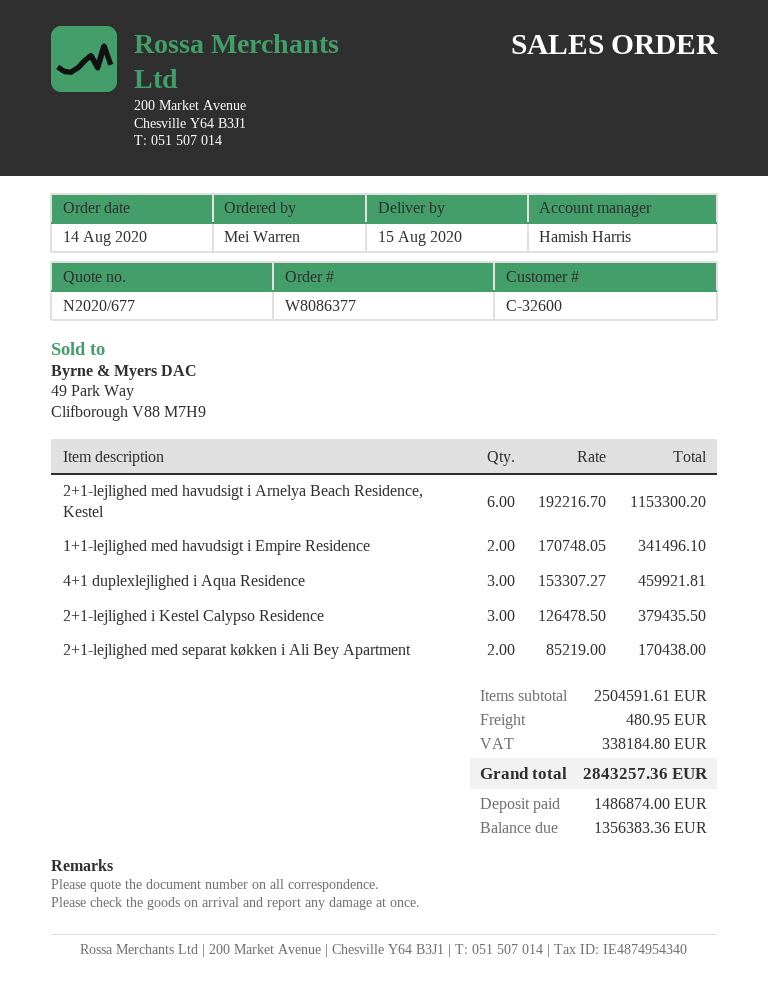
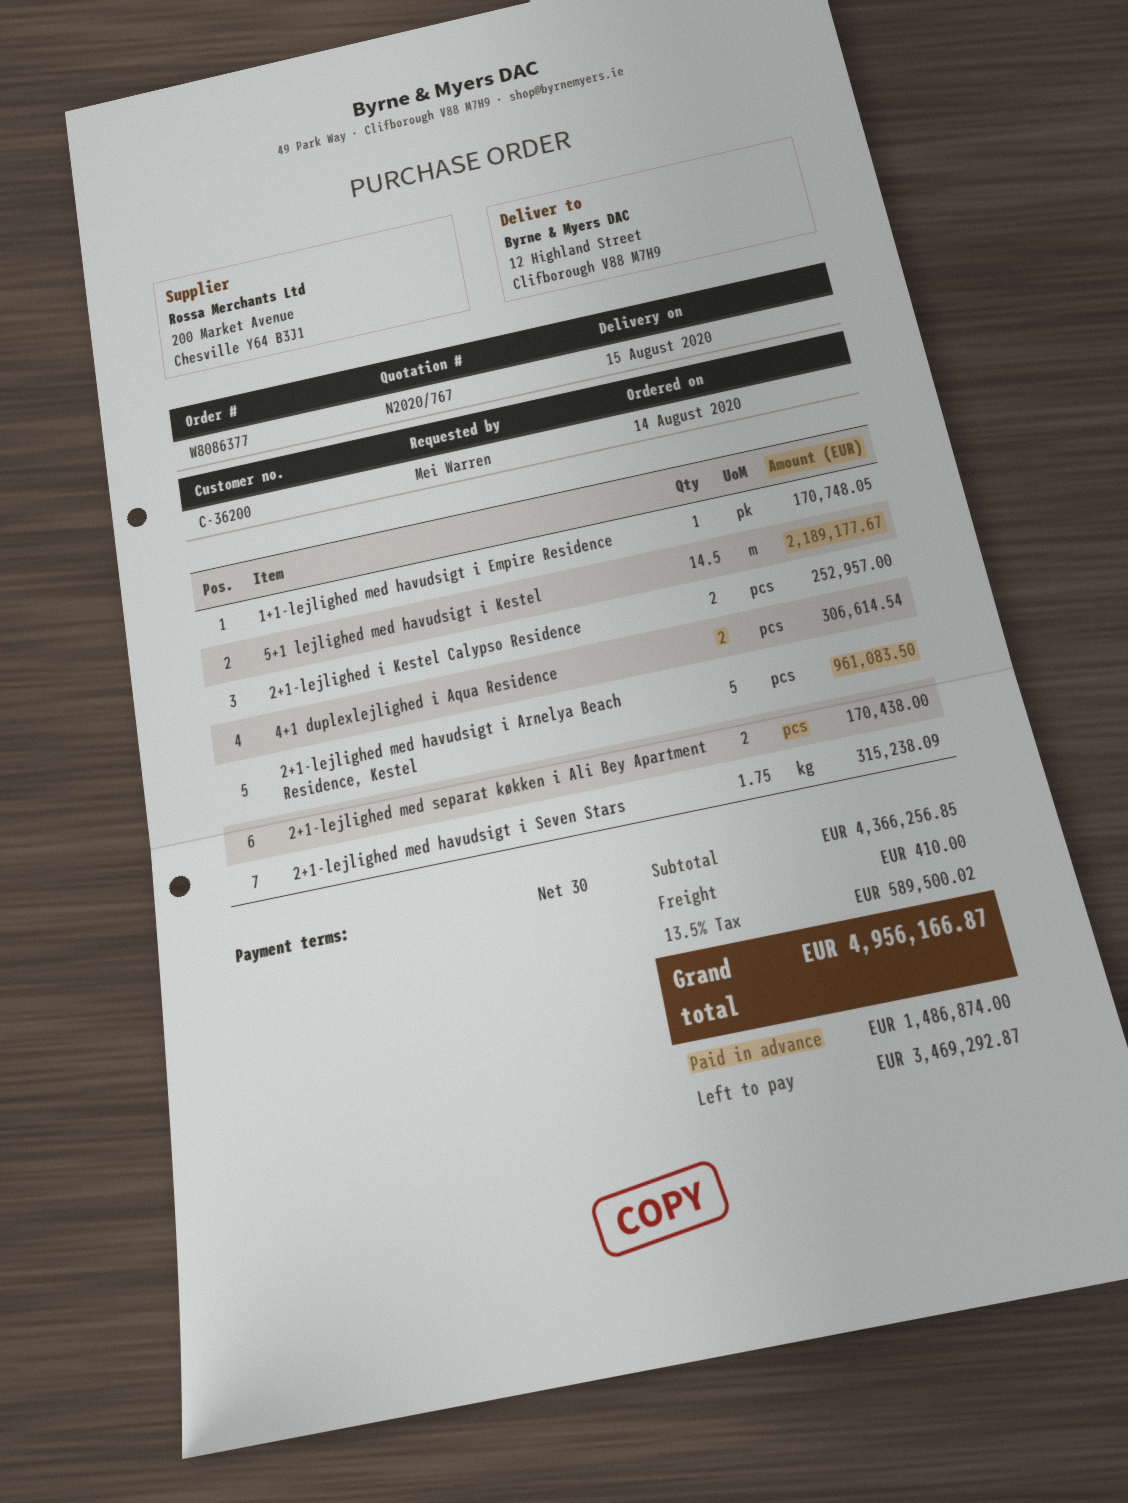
quote number: N2020/677 -> N2020/767
customer number: C-32600 -> C-36200
2+1-lejlighed med havudsigt i Arnelya Beach Residence, Kestel: 6 for 1153300.20 -> 5 for 961083.50
1+1-lejlighed med havudsigt i Empire Residence: 2 for 341496.10 -> 1 for 170748.05
4+1 duplexlejlighed i Aqua Residence: 3 for 459921.81 -> 2 for 306614.54
2+1-lejlighed i Kestel Calypso Residence: 3 for 379435.50 -> 2 for 252957.00
5+1 lejlighed med havudsigt i Kestel: none -> 14.5 for 2189177.67
2+1-lejlighed med havudsigt i Seven Stars: none -> 1.75 for 315238.09
subtotal: 2504591.61 -> 4366256.85
shipping: 480.95 -> 410.00
tax: 338184.80 -> 589500.02
total: 2843257.36 -> 4956166.87
balance: 1356383.36 -> 3469292.87

